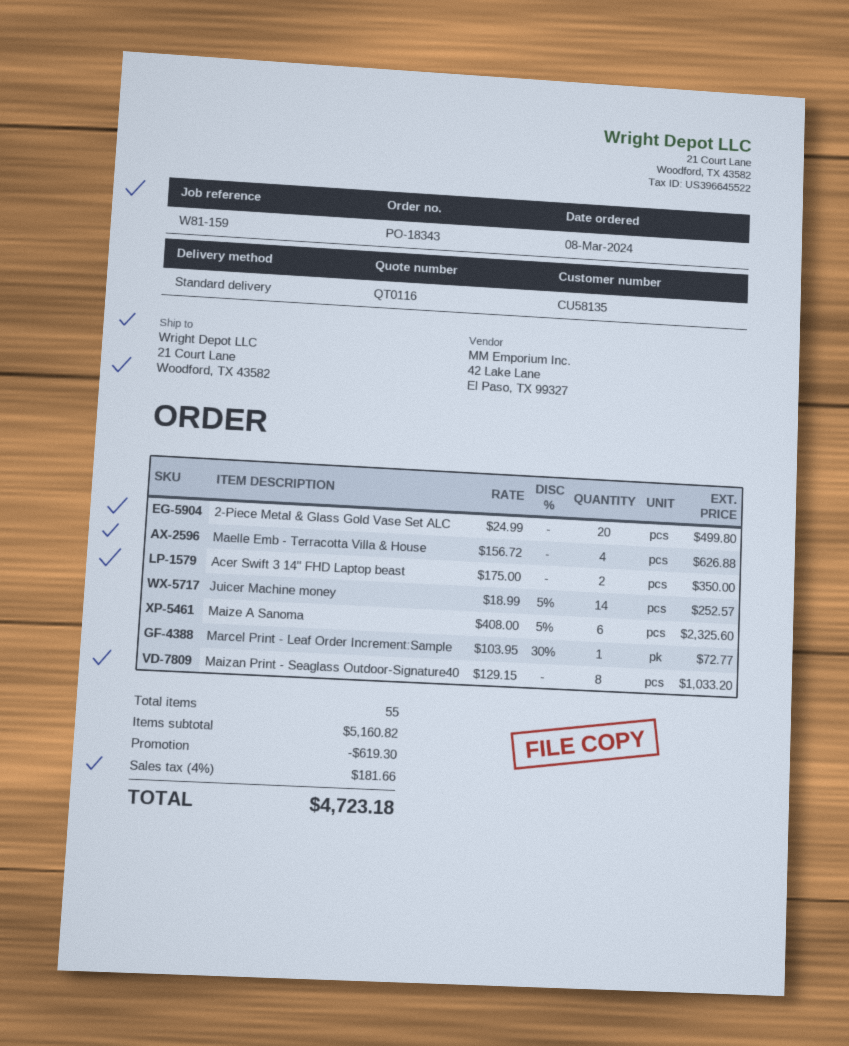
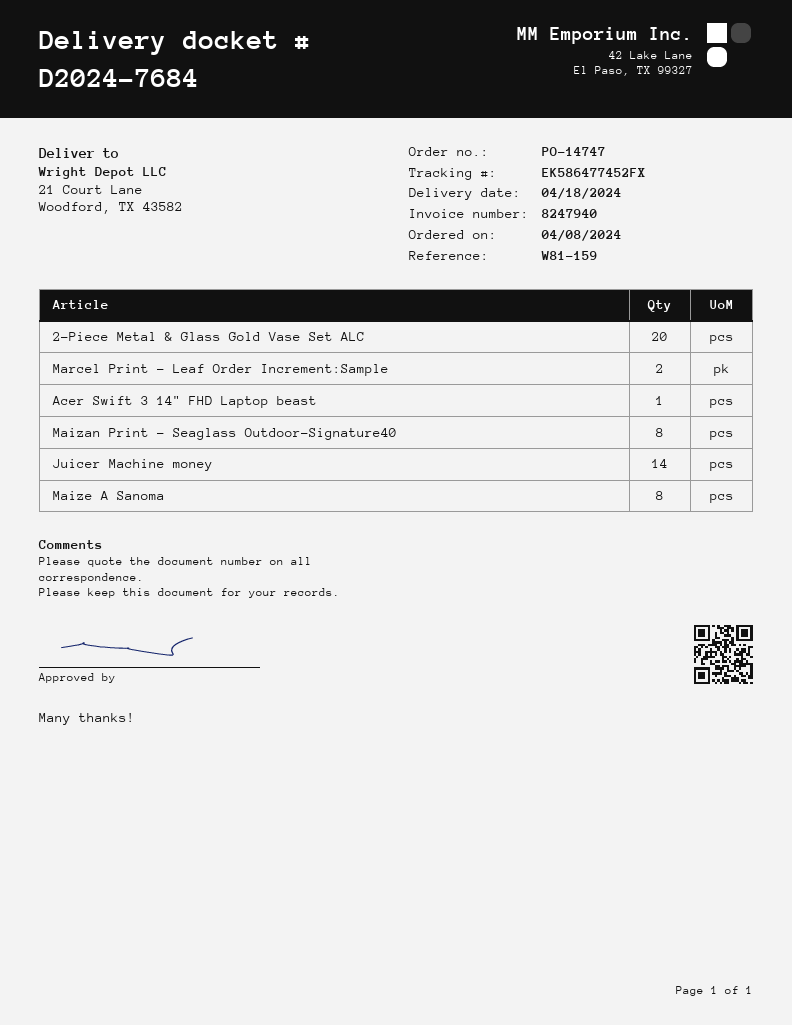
order number: PO-18343 -> PO-14747
order date: 2024-03-08 -> 2024-04-08
Maelle Emb - Terracotta Villa & House: 4 -> none
Acer Swift 3 14" FHD Laptop beast: 2 -> 1
Maize A Sanoma: 6 -> 8
Marcel Print - Leaf Order Increment:Sample: 1 -> 2

